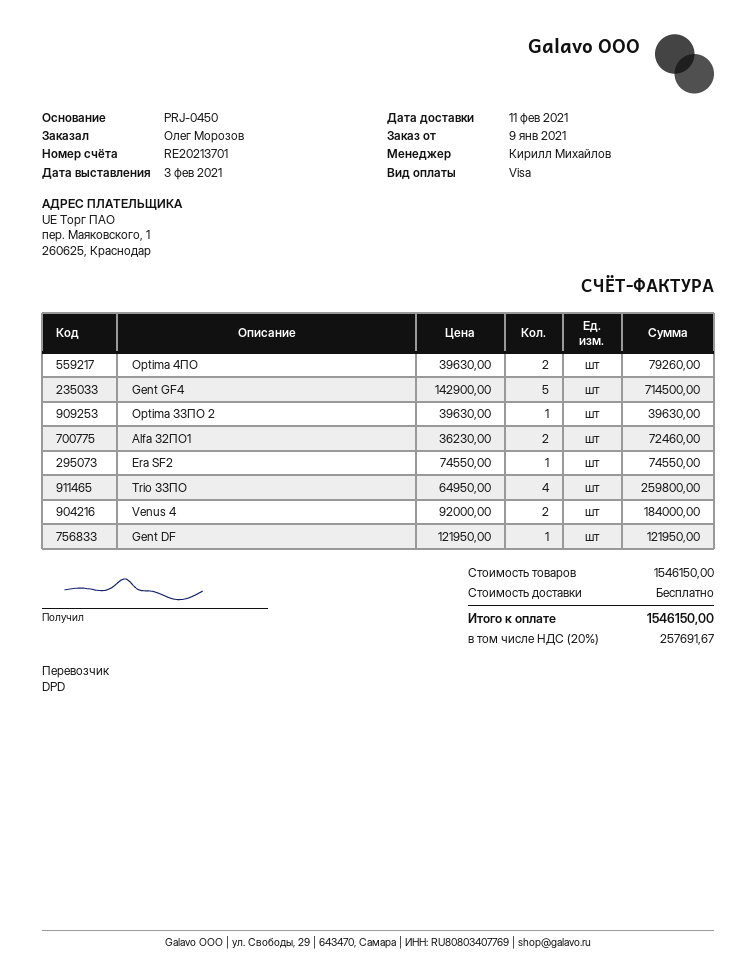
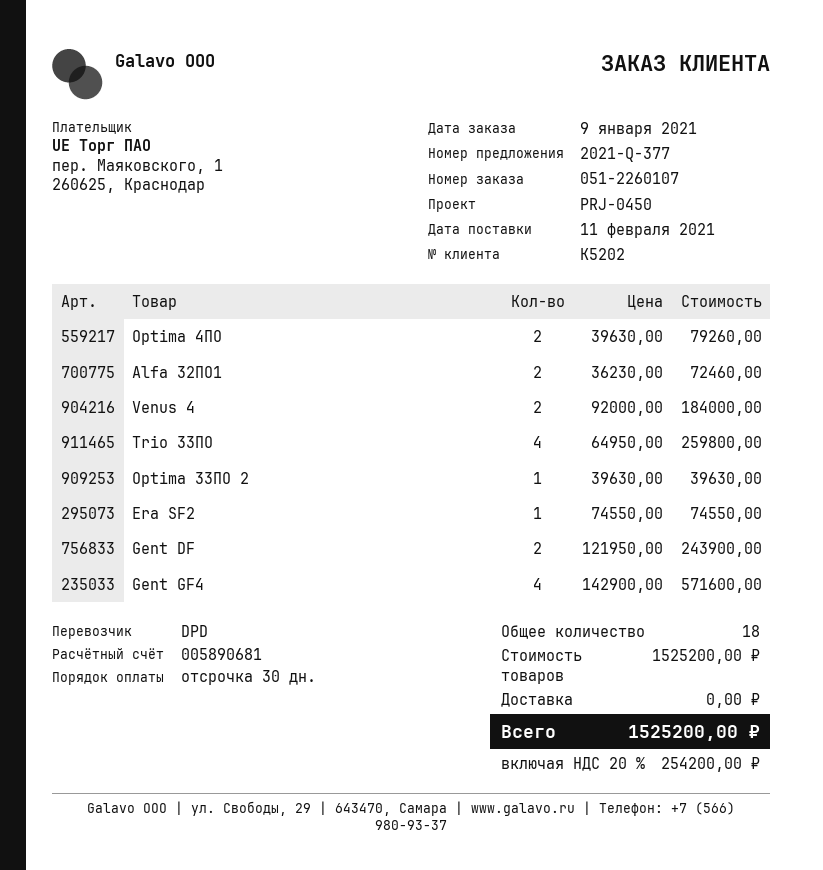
Gent GF4: 5 x 142900.00 = 714500.00 -> 4 x 142900.00 = 571600.00
Gent DF: 1 x 121950.00 = 121950.00 -> 2 x 121950.00 = 243900.00
subtotal: 1546150.00 -> 1525200.00
tax: 20% = 257691.67 -> 20% = 254200.00
total: 1546150.00 -> 1525200.00

